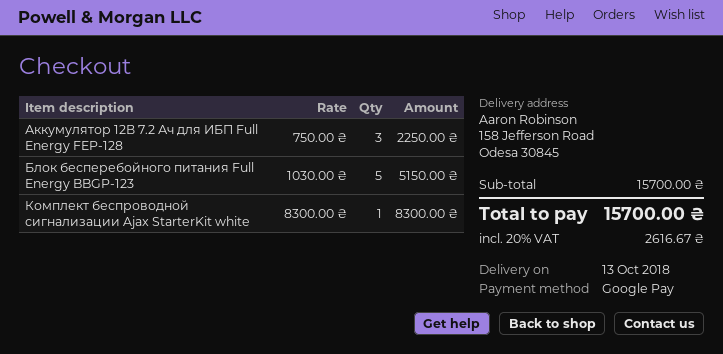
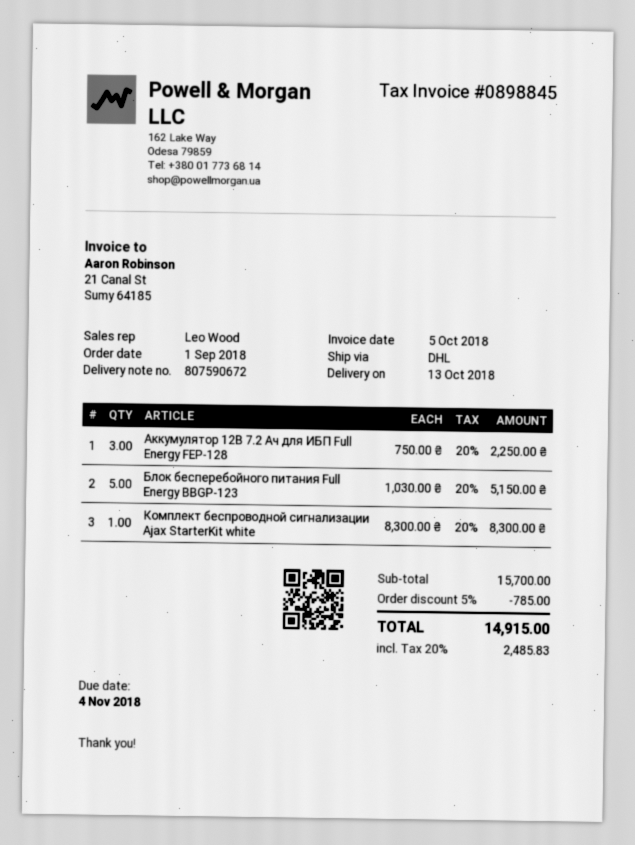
discount: none -> 5% = 785.00
tax: 20% = 2616.67 -> 20% = 2485.83
total: 15700.00 -> 14915.00

